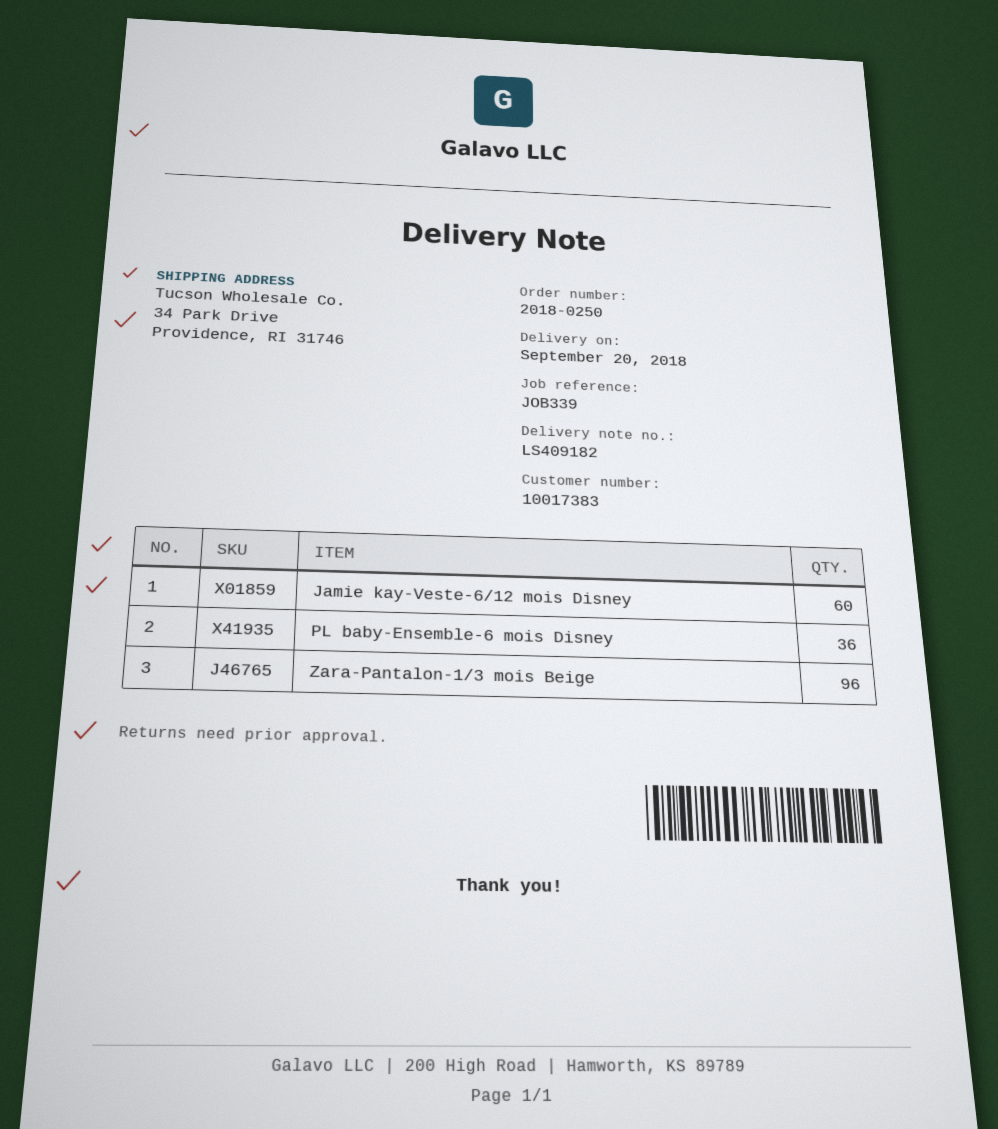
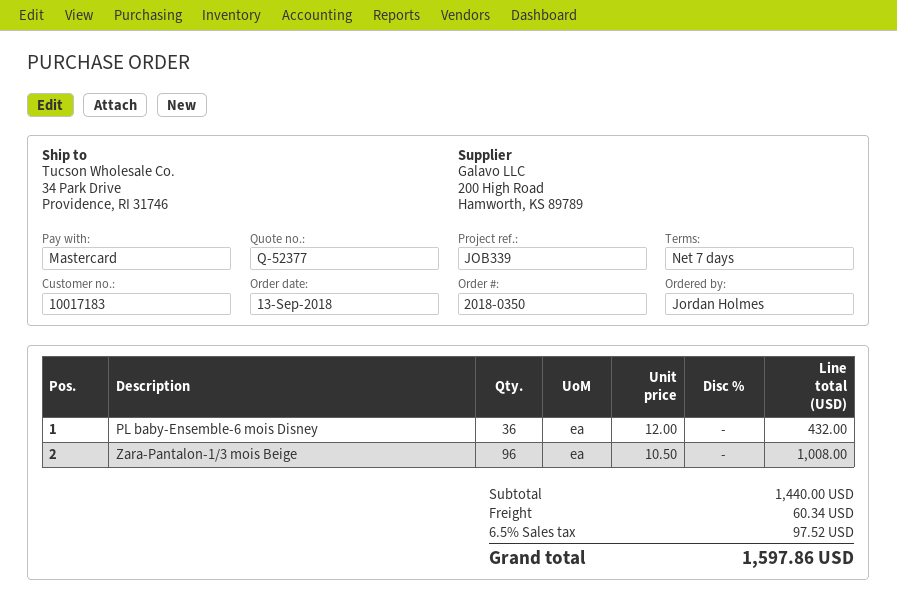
order number: 2018-0250 -> 2018-0350
customer number: 10017383 -> 10017183
Jamie kay-Veste-6/12 mois Disney: 60 -> none

